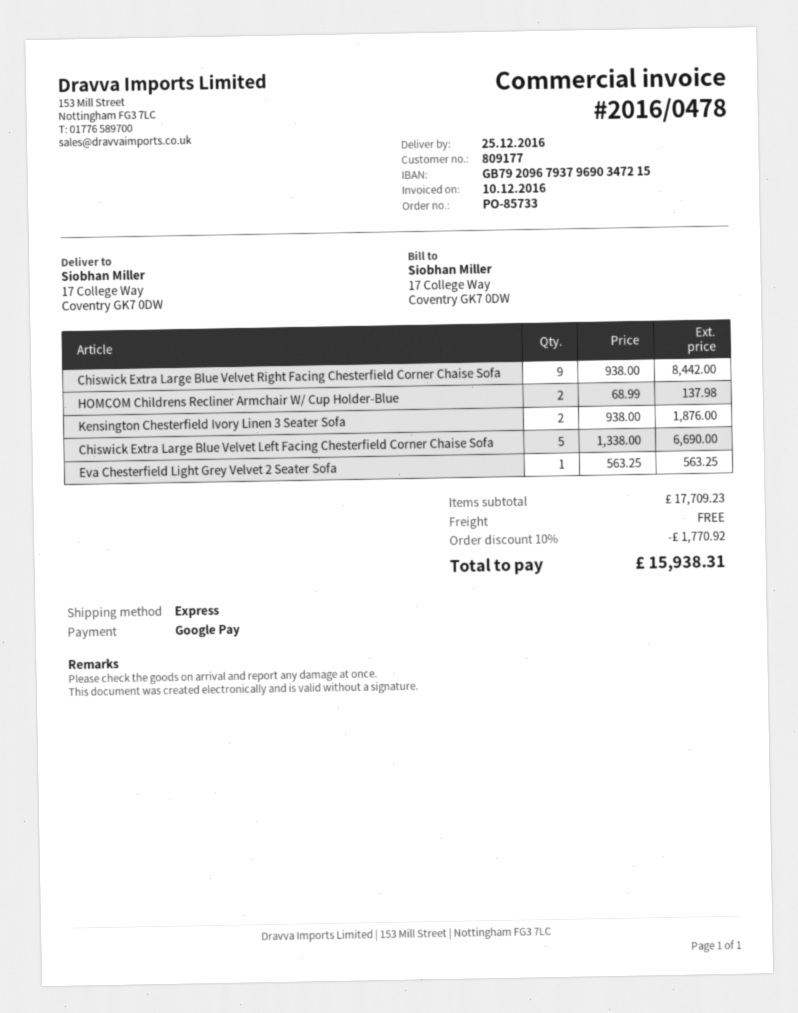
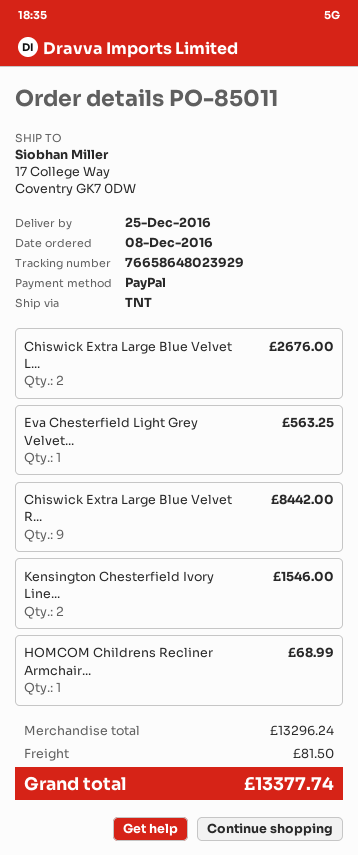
order number: PO-85733 -> PO-85011
payment method: Google Pay -> PayPal
shipping method: express -> TNT
HOMCOM Childrens Recliner Armchair W/ Cup Holder-Blue: 2 for 137.98 -> 1 for 68.99
Kensington Chesterfield Ivory Linen 3 Seater Sofa: 2 for 1876.00 -> 2 for 1546.00
Chiswick Extra Large Blue Velvet Left Facing Chesterfield Corner Chaise Sofa: 5 for 6690.00 -> 2 for 2676.00
subtotal: 17709.23 -> 13296.24
discount: 10% = 1770.92 -> none
shipping: 0.00 -> 81.50
total: 15938.31 -> 13377.74

